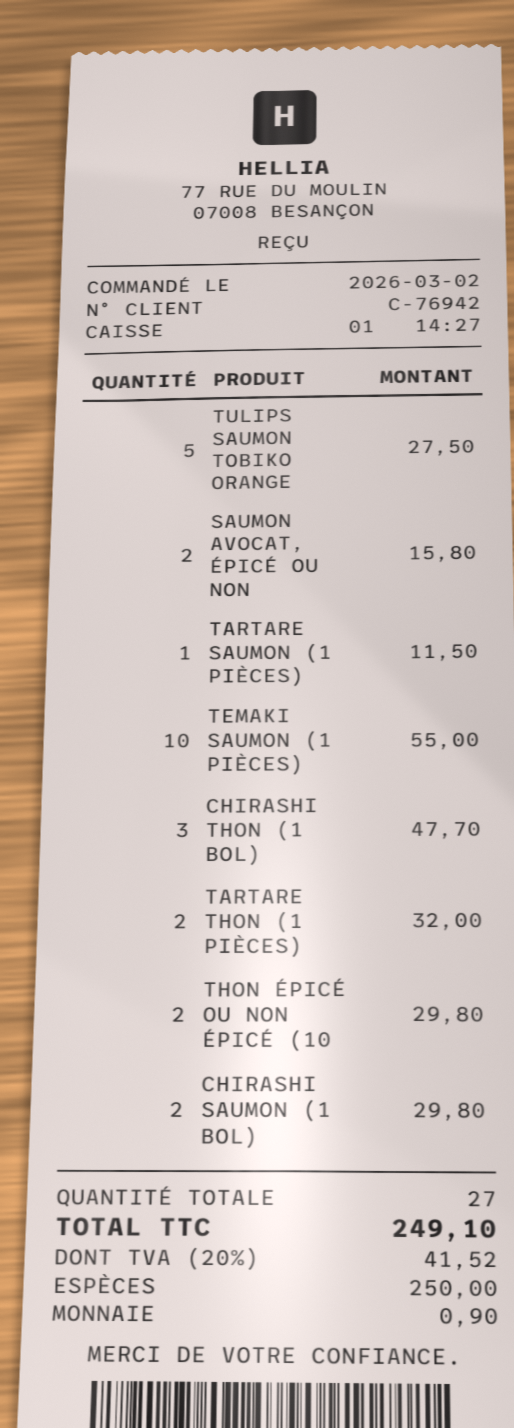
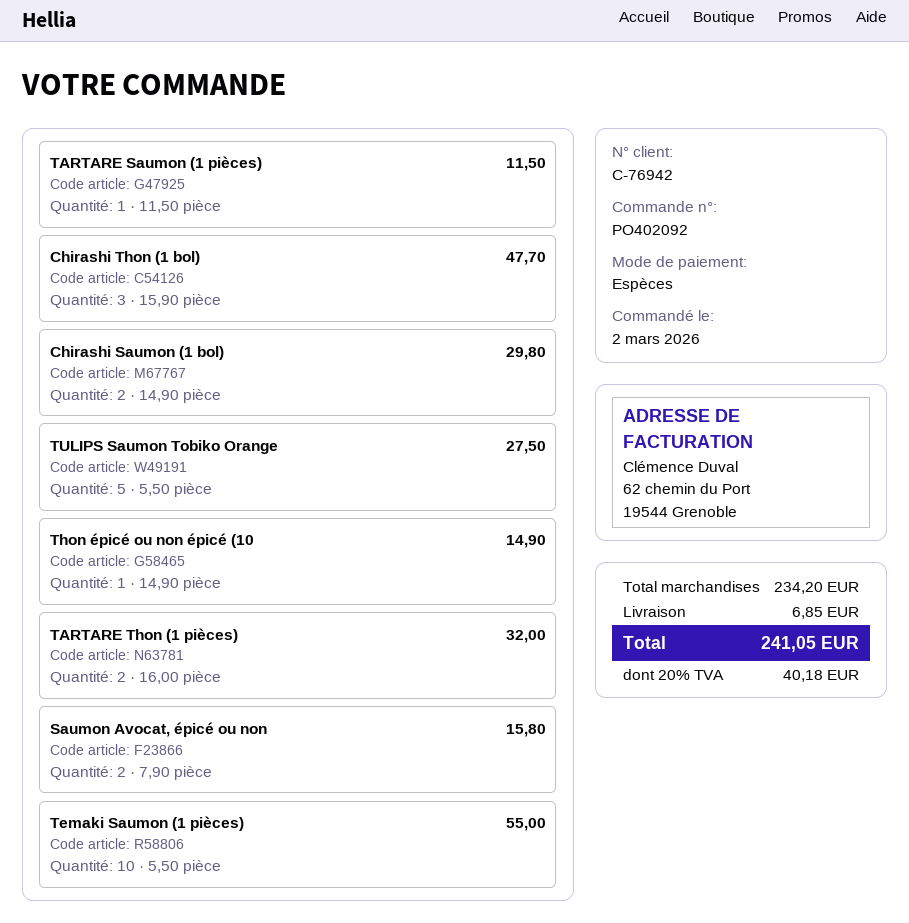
THON ÉPICÉ OU NON ÉPICÉ (10: 2 for 29.80 -> 1 for 14.90
shipping: none -> 6.85
tax: 20% = 41.52 -> 20% = 40.18
total: 249.10 -> 241.05

